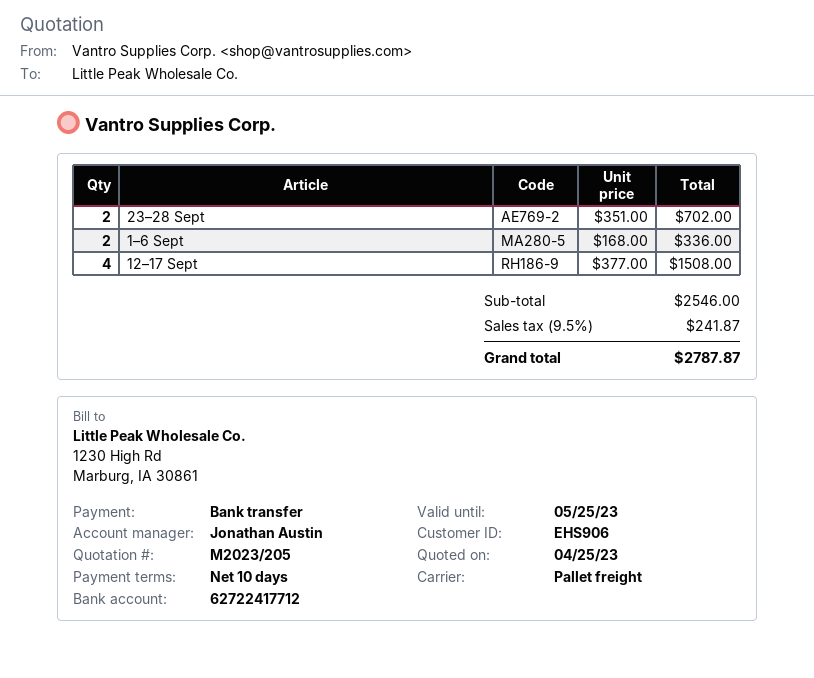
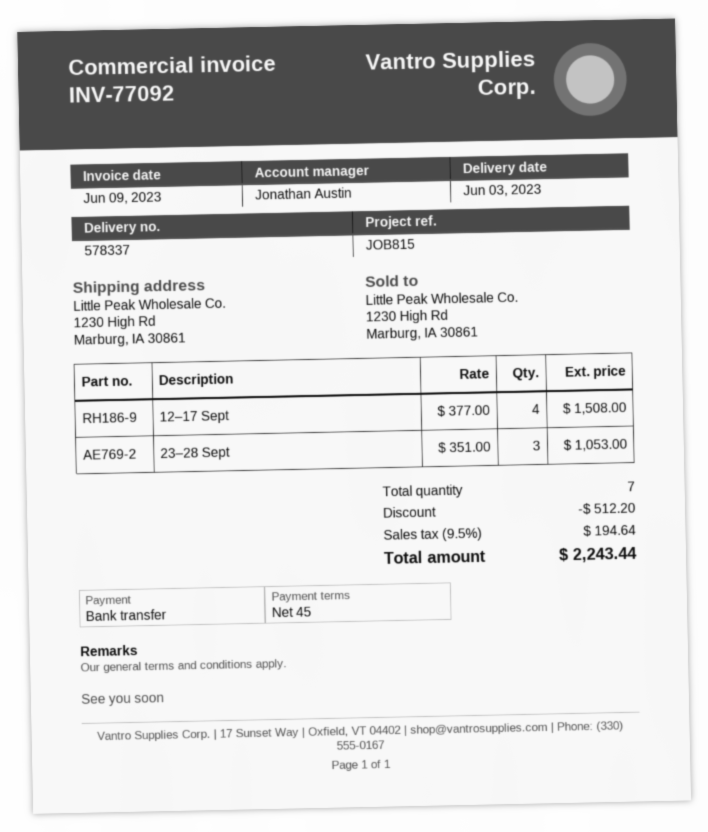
payment terms: 10 days -> 45 days
23–28 Sept: 2 x 351.00 = 702.00 -> 3 x 351.00 = 1053.00
1–6 Sept: 2 x 168.00 = 336.00 -> none
discount: none -> 512.20
tax: 9.5% = 241.87 -> 9.5% = 194.64
total: 2787.87 -> 2243.44

